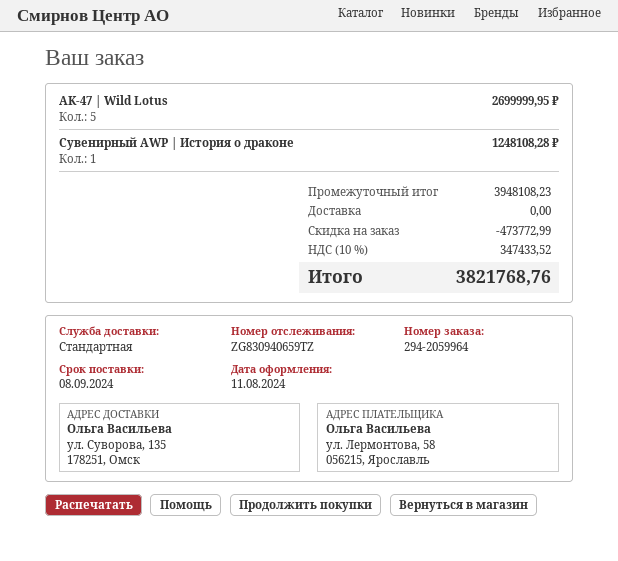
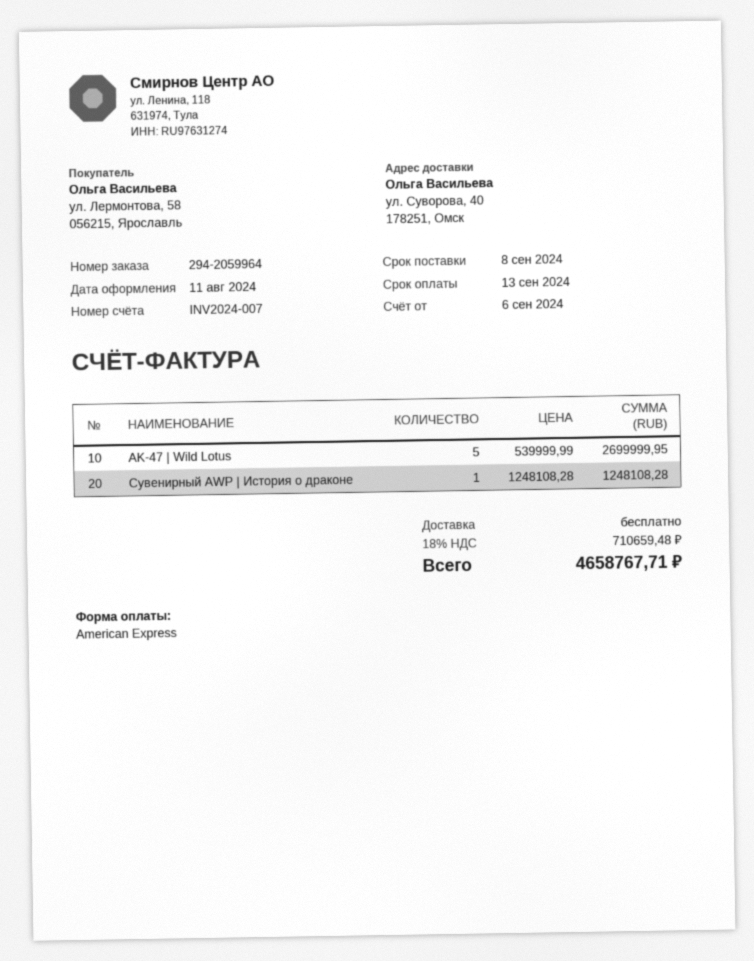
ship to: ул. Суворова, 135, 178251, Омск -> ул. Суворова, 40, 178251, Омск
discount: 473772.99 -> none
tax: 10% = 347433.52 -> 18% = 710659.48
total: 3821768.76 -> 4658767.71

